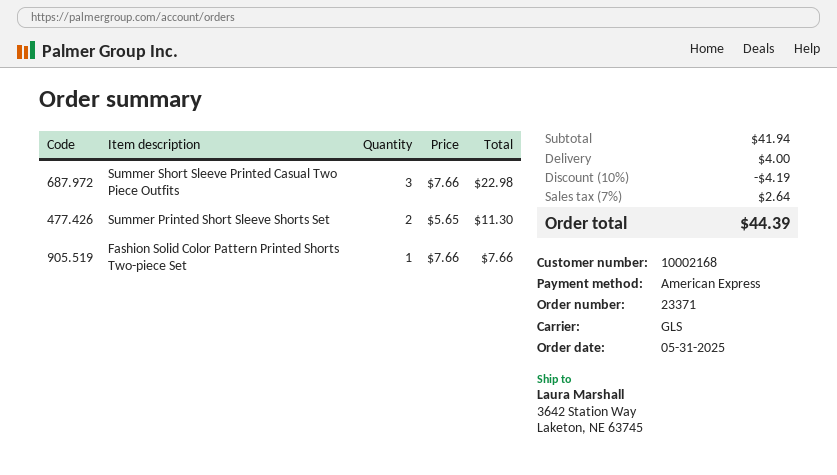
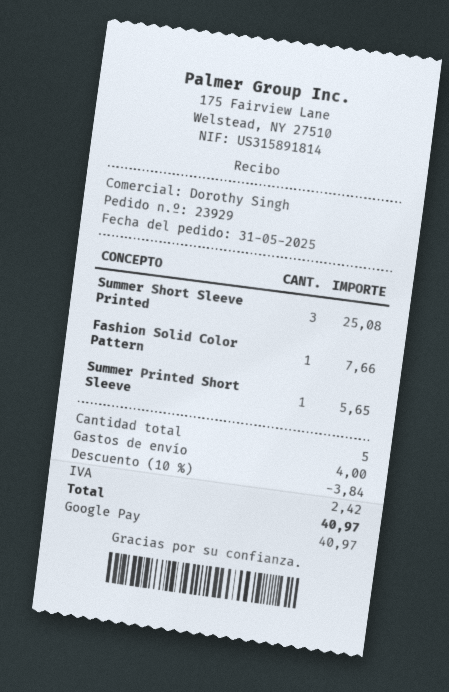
order number: 23371 -> 23929
payment method: American Express -> Google Pay
Summer Short Sleeve Printed Casual Two Piece Outfits: 3 for 22.98 -> 3 for 25.08
Summer Printed Short Sleeve Shorts Set: 2 for 11.30 -> 1 for 5.65
discount: 10% = 4.19 -> 10% = 3.84
tax: 2.64 -> 2.42
total: 44.39 -> 40.97

